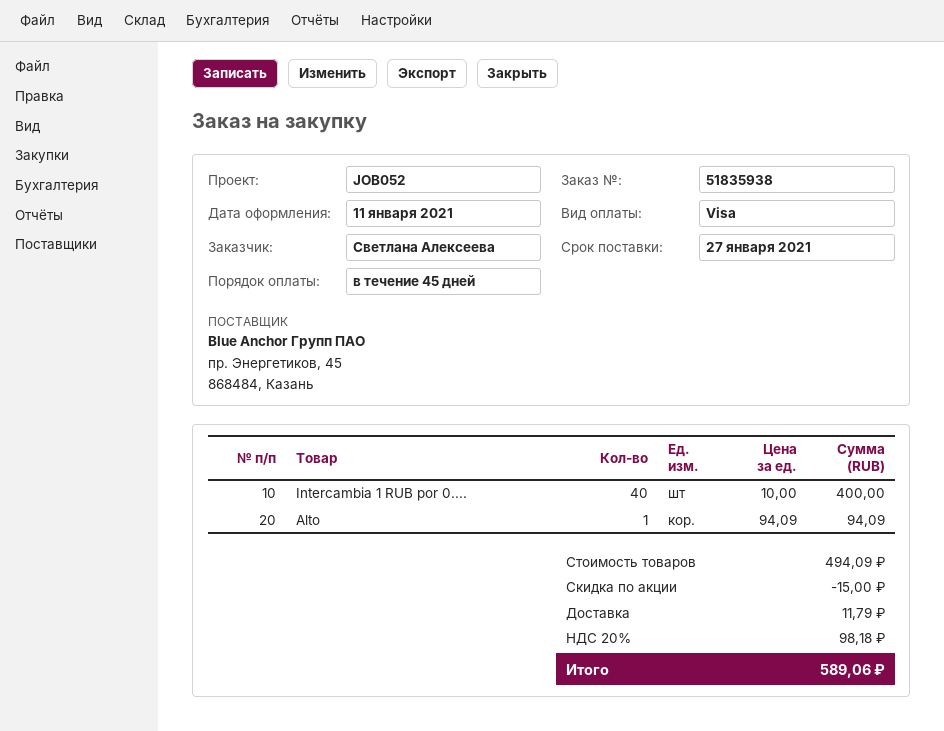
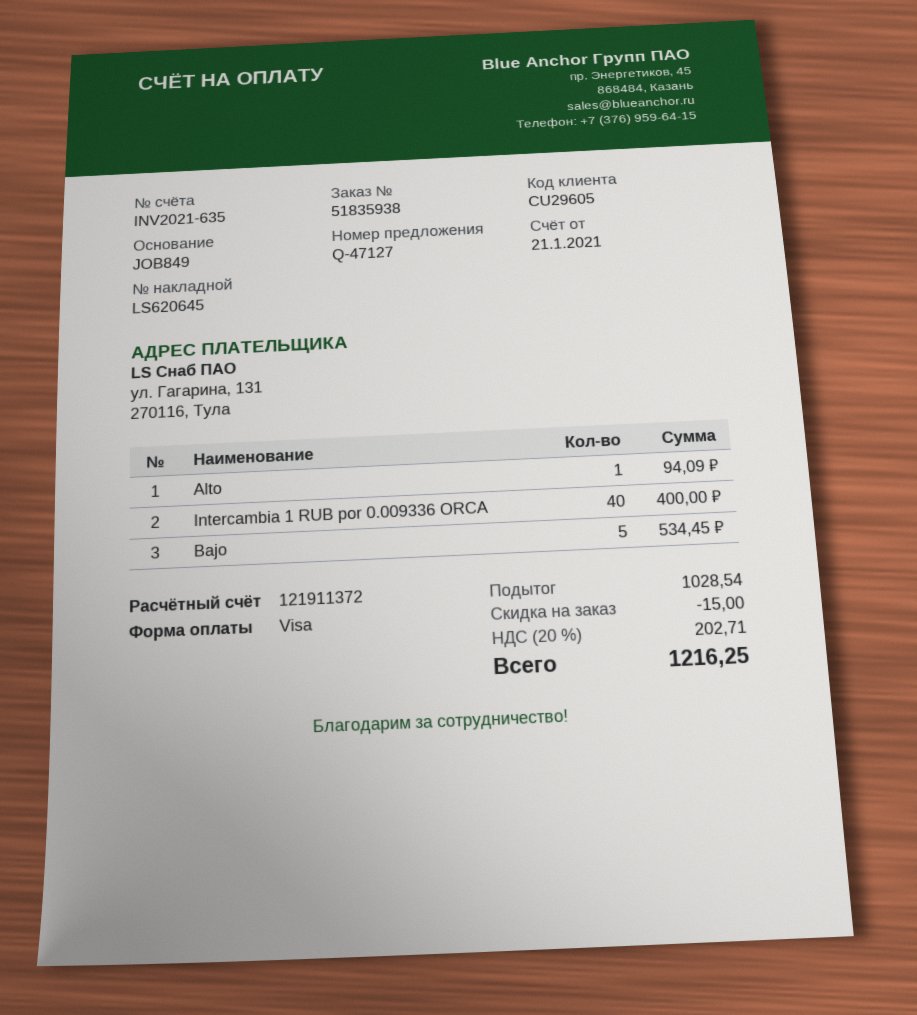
reference: JOB052 -> JOB849
Bajo: none -> 5 for 534.45
subtotal: 494.09 -> 1028.54
shipping: 11.79 -> none
tax: 20% = 98.18 -> 20% = 202.71
total: 589.06 -> 1216.25

